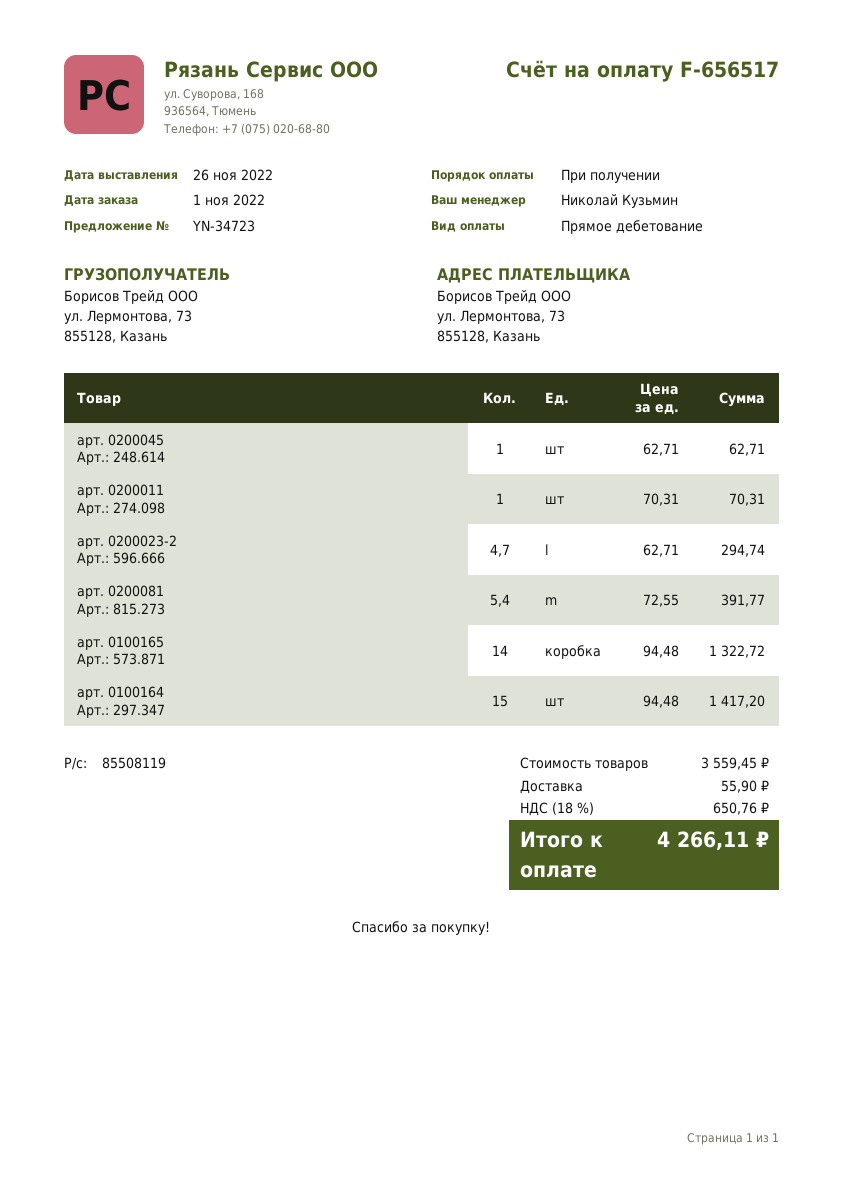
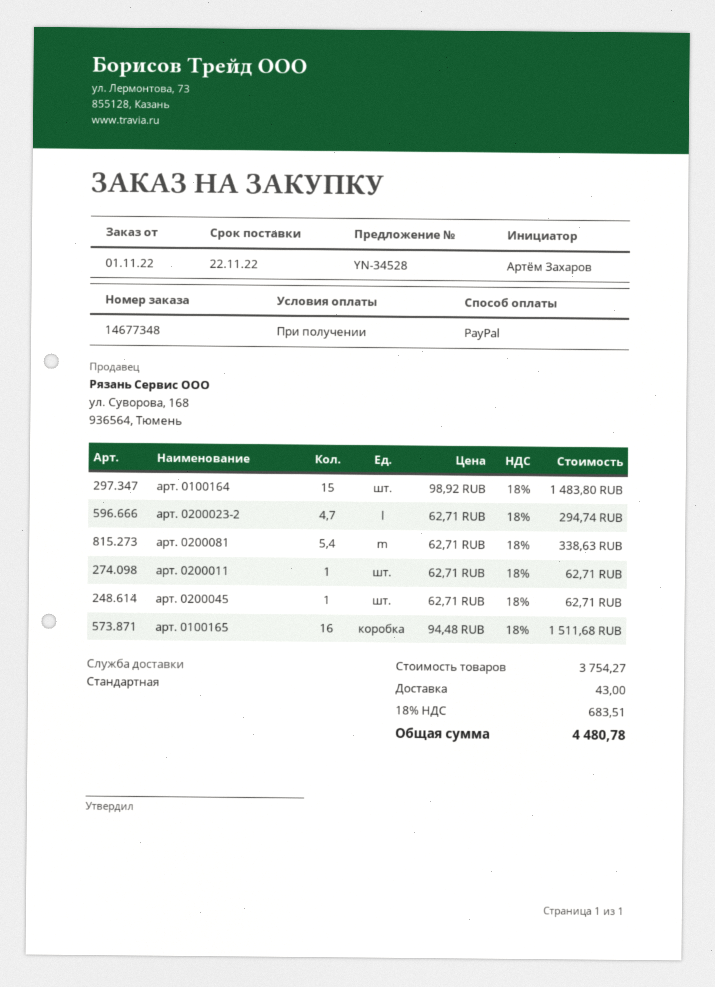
quote number: YN-34723 -> YN-34528
payment method: direct debit -> PayPal
арт. 0200011: 1 x 70.31 = 70.31 -> 1 x 62.71 = 62.71
арт. 0200081: 5.4 x 72.55 = 391.77 -> 5.4 x 62.71 = 338.63
арт. 0100165: 14 x 94.48 = 1322.72 -> 16 x 94.48 = 1511.68
арт. 0100164: 15 x 94.48 = 1417.20 -> 15 x 98.92 = 1483.80
subtotal: 3559.45 -> 3754.27
shipping: 55.90 -> 43.00
tax: 18% = 650.76 -> 18% = 683.51
total: 4266.11 -> 4480.78

